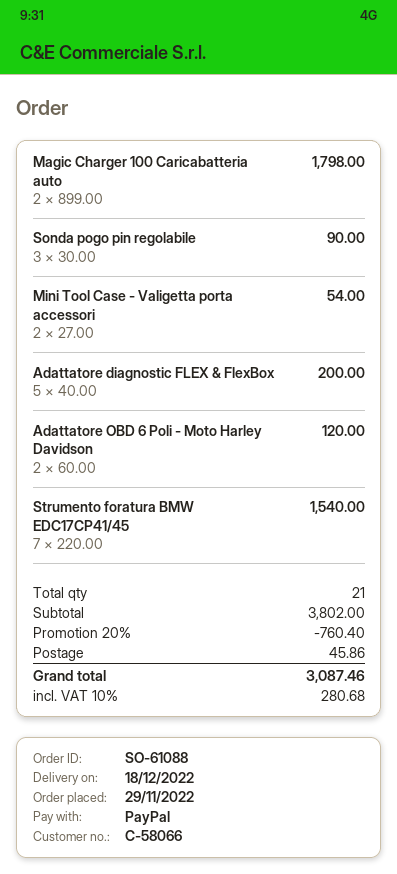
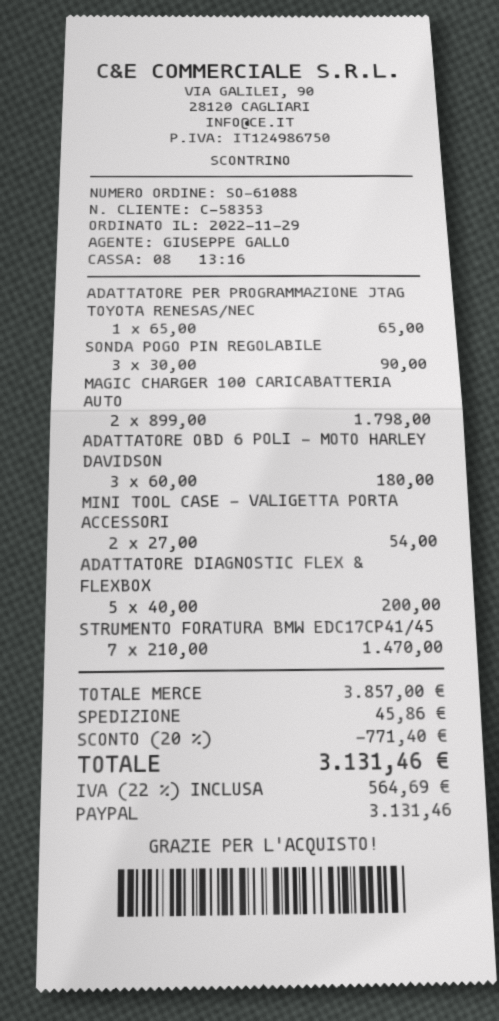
customer number: C-58066 -> C-58353
Adattatore OBD 6 Poli - Moto Harley Davidson: 2 x 60.00 = 120.00 -> 3 x 60.00 = 180.00
Strumento foratura BMW EDC17CP41/45: 7 x 220.00 = 1540.00 -> 7 x 210.00 = 1470.00
ADATTATORE PER PROGRAMMAZIONE JTAG TOYOTA RENESAS/NEC: none -> 1 x 65.00 = 65.00
subtotal: 3802.00 -> 3857.00
discount: 20% = 760.40 -> 20% = 771.40
tax: 10% = 280.68 -> 22% = 564.69
total: 3087.46 -> 3131.46

